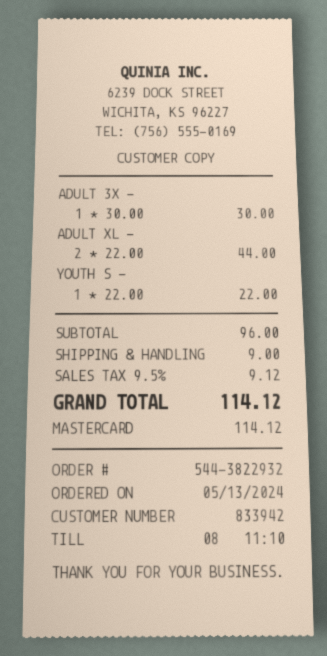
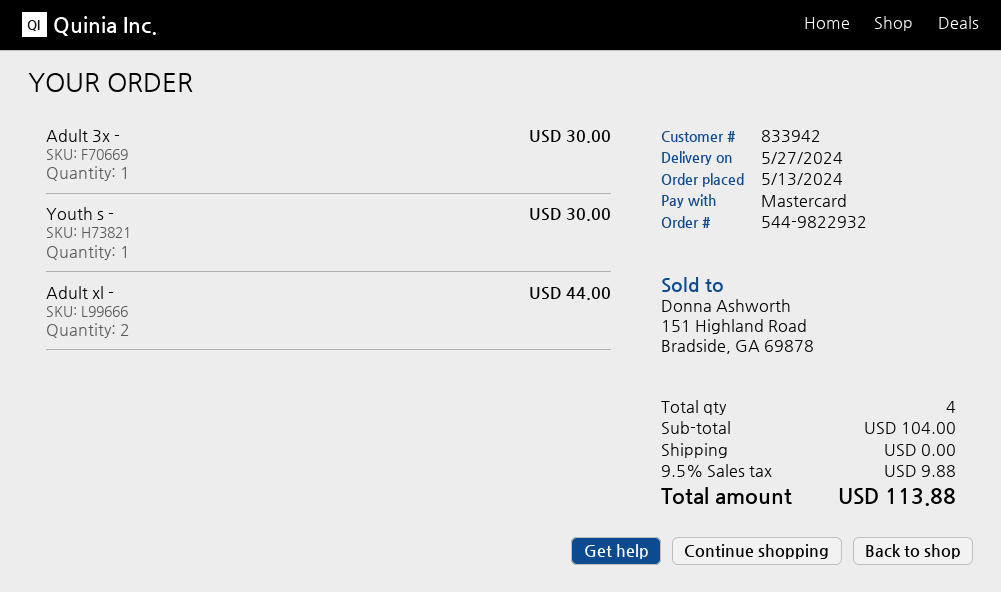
order number: 544-3822932 -> 544-9822932
YOUTH S -: 1 for 22.00 -> 1 for 30.00
subtotal: 96.00 -> 104.00
shipping: 9.00 -> 0.00
tax: 9.5% = 9.12 -> 9.5% = 9.88
total: 114.12 -> 113.88

